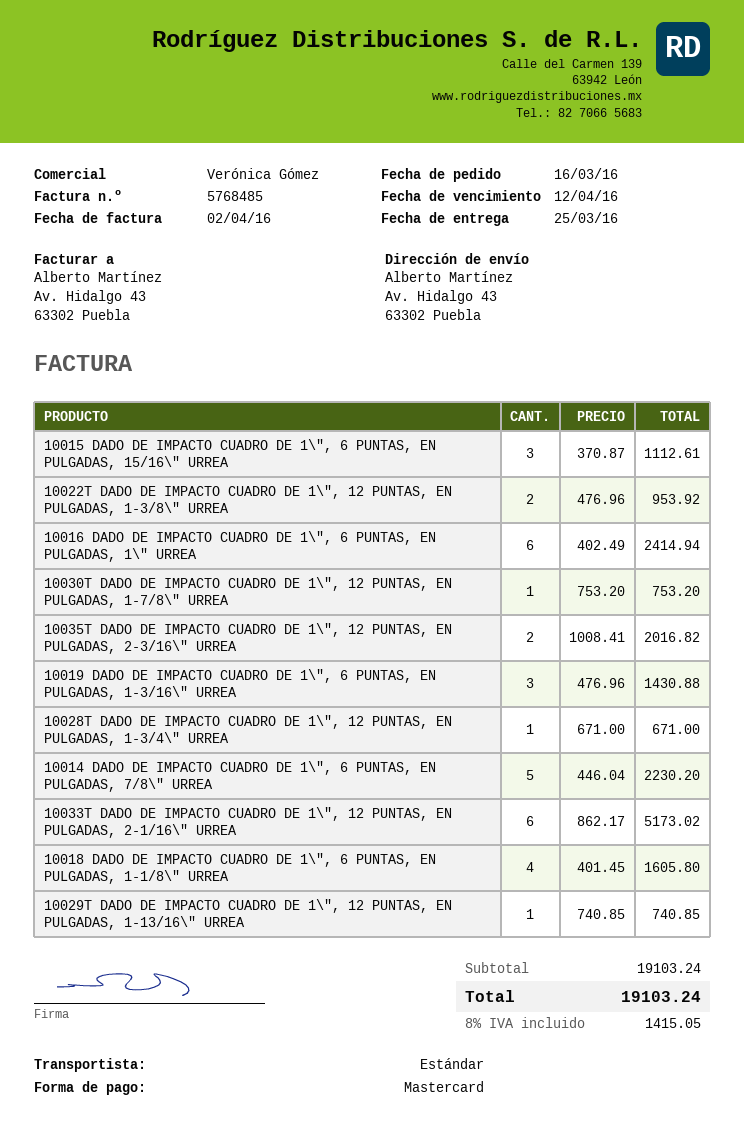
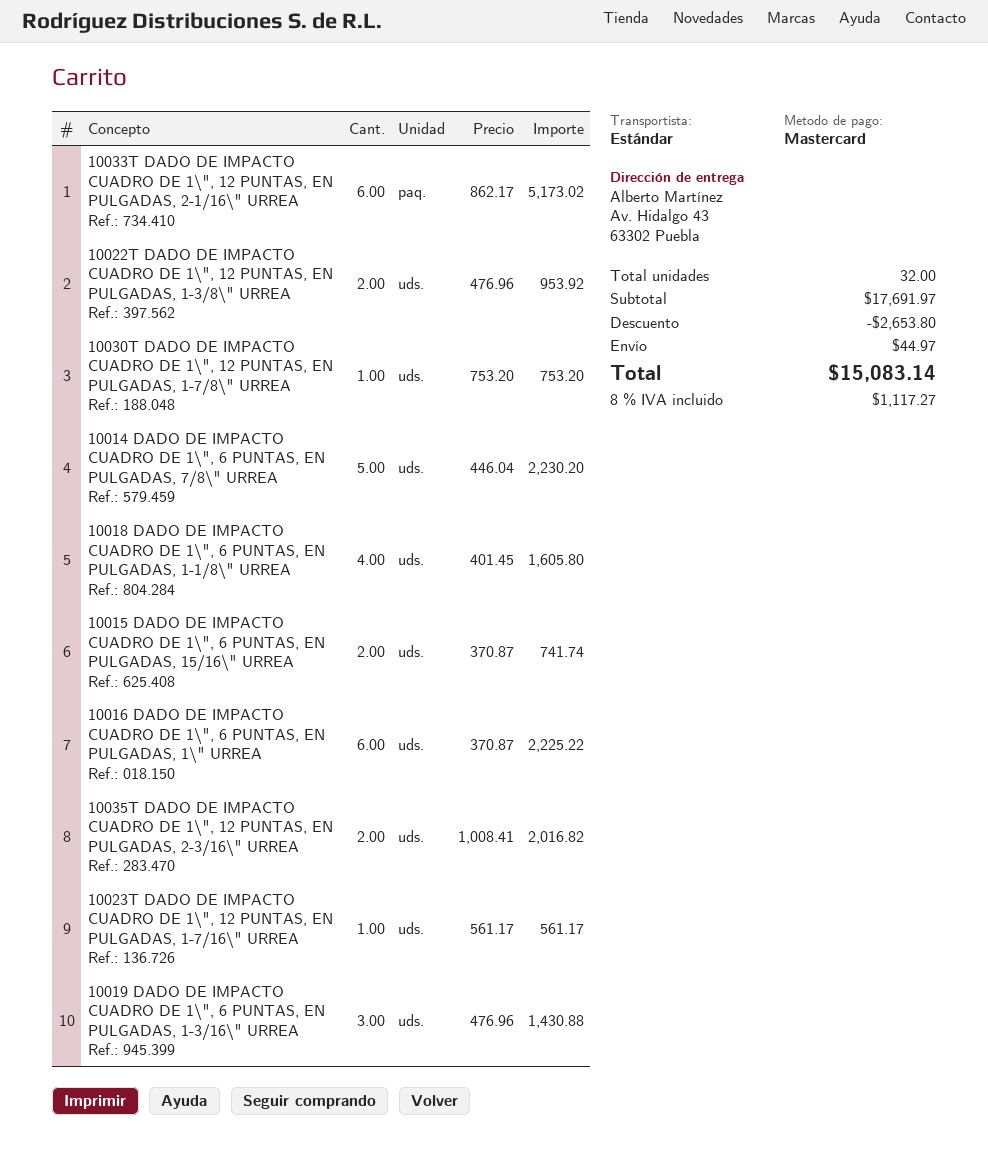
10015 DADO DE IMPACTO CUADRO DE 1\", 6 PUNTAS, EN PULGADAS, 15/16\" URREA: 3 x 370.87 = 1112.61 -> 2 x 370.87 = 741.74
10016 DADO DE IMPACTO CUADRO DE 1\", 6 PUNTAS, EN PULGADAS, 1\" URREA: 6 x 402.49 = 2414.94 -> 6 x 370.87 = 2225.22
10028T DADO DE IMPACTO CUADRO DE 1\", 12 PUNTAS, EN PULGADAS, 1-3/4\" URREA: 1 x 671.00 = 671.00 -> none
10029T DADO DE IMPACTO CUADRO DE 1\", 12 PUNTAS, EN PULGADAS, 1-13/16\" URREA: 1 x 740.85 = 740.85 -> none
10023T DADO DE IMPACTO CUADRO DE 1\", 12 PUNTAS, EN PULGADAS, 1-7/16\" URREA: none -> 1 x 561.17 = 561.17
subtotal: 19103.24 -> 17691.97
discount: none -> 2653.80
shipping: none -> 44.97
tax: 8% = 1415.05 -> 8% = 1117.27
total: 19103.24 -> 15083.14

